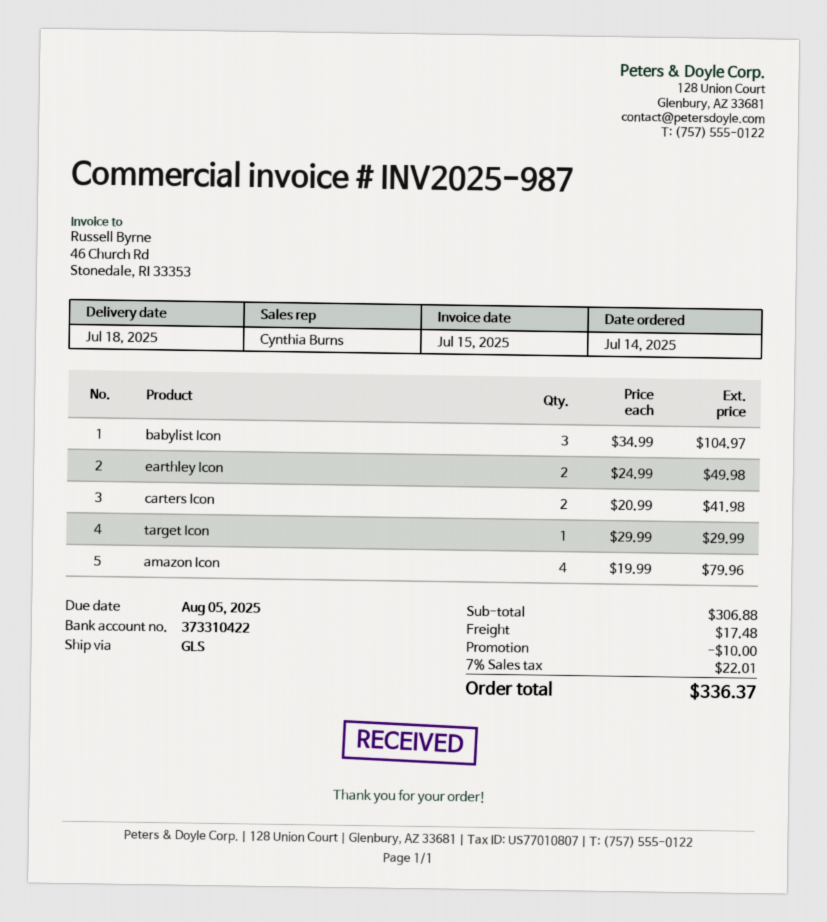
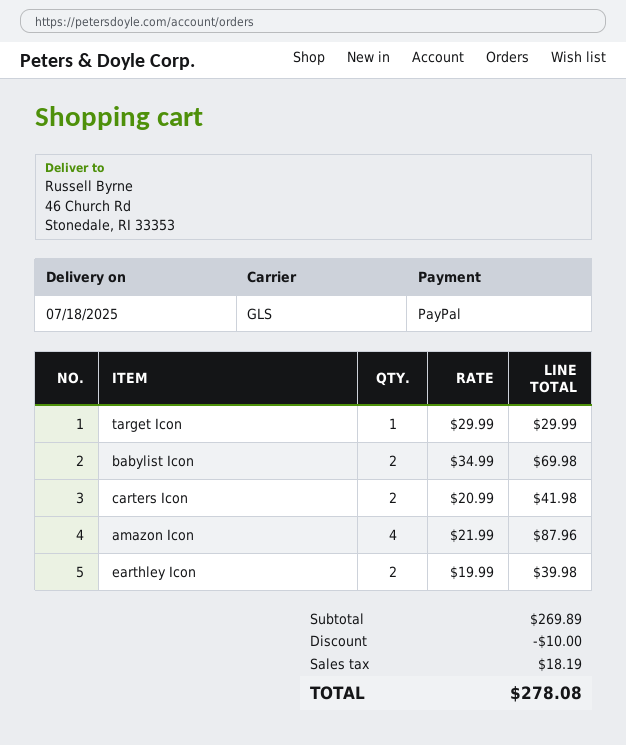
babylist Icon: 3 x 34.99 = 104.97 -> 2 x 34.99 = 69.98
earthley Icon: 2 x 24.99 = 49.98 -> 2 x 19.99 = 39.98
amazon Icon: 4 x 19.99 = 79.96 -> 4 x 21.99 = 87.96
subtotal: 306.88 -> 269.89
shipping: 17.48 -> none
tax: 22.01 -> 18.19
total: 336.37 -> 278.08

